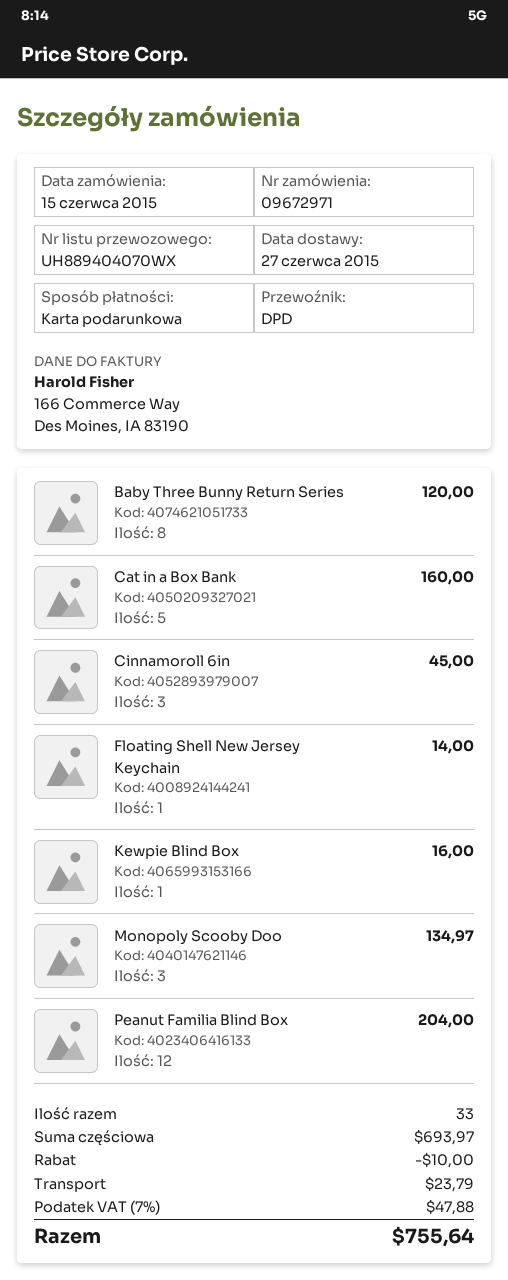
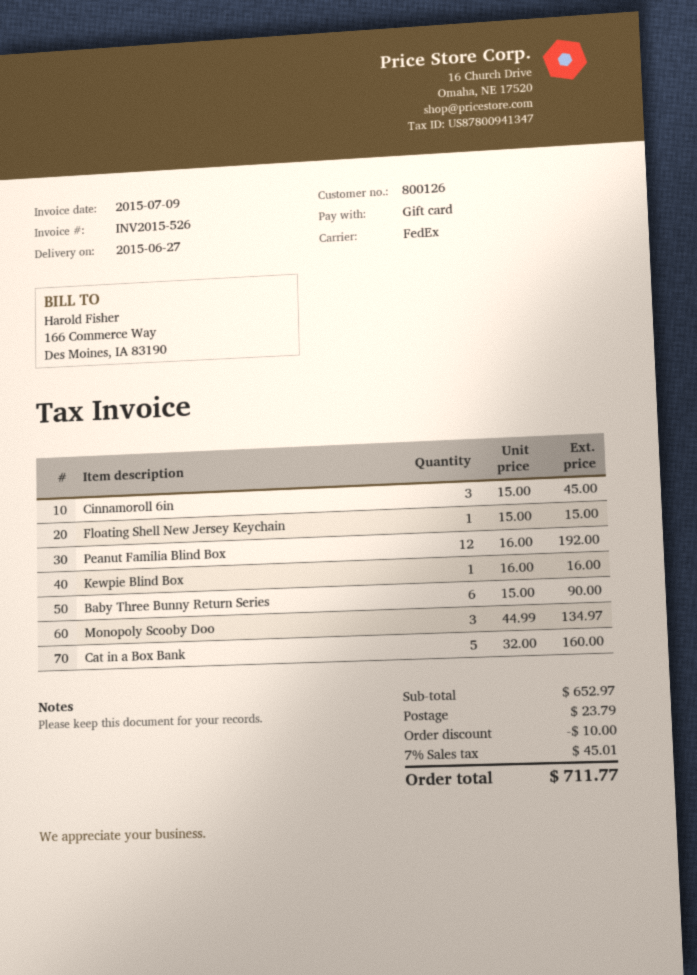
shipping method: DPD -> FedEx
Baby Three Bunny Return Series: 8 for 120.00 -> 6 for 90.00
Floating Shell New Jersey Keychain: 1 for 14.00 -> 1 for 15.00
Peanut Familia Blind Box: 12 for 204.00 -> 12 for 192.00
subtotal: 693.97 -> 652.97
tax: 7% = 47.88 -> 7% = 45.01
total: 755.64 -> 711.77

